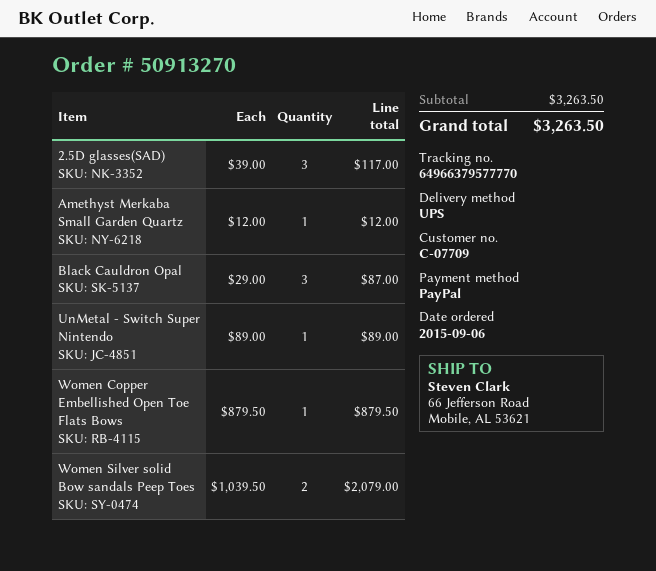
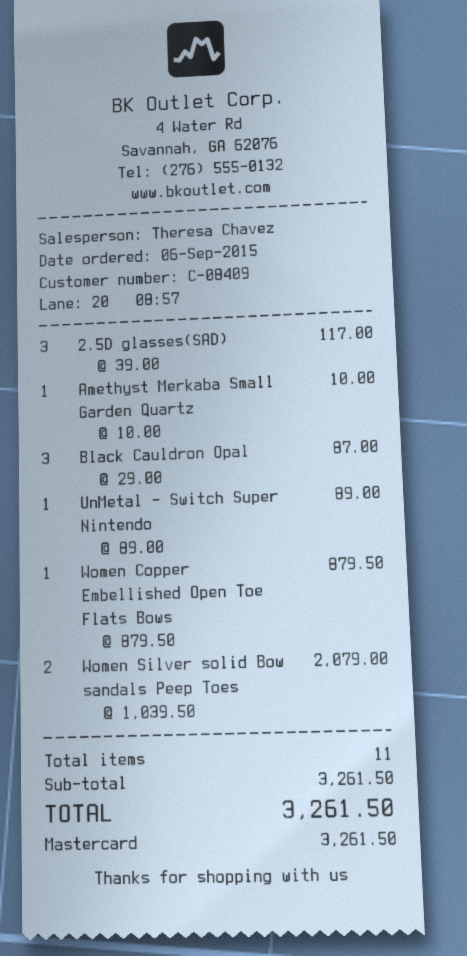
customer number: C-07709 -> C-08409
payment method: PayPal -> Mastercard
Amethyst Merkaba Small Garden Quartz: 1 x 12.00 = 12.00 -> 1 x 10.00 = 10.00
subtotal: 3263.50 -> 3261.50
total: 3263.50 -> 3261.50

